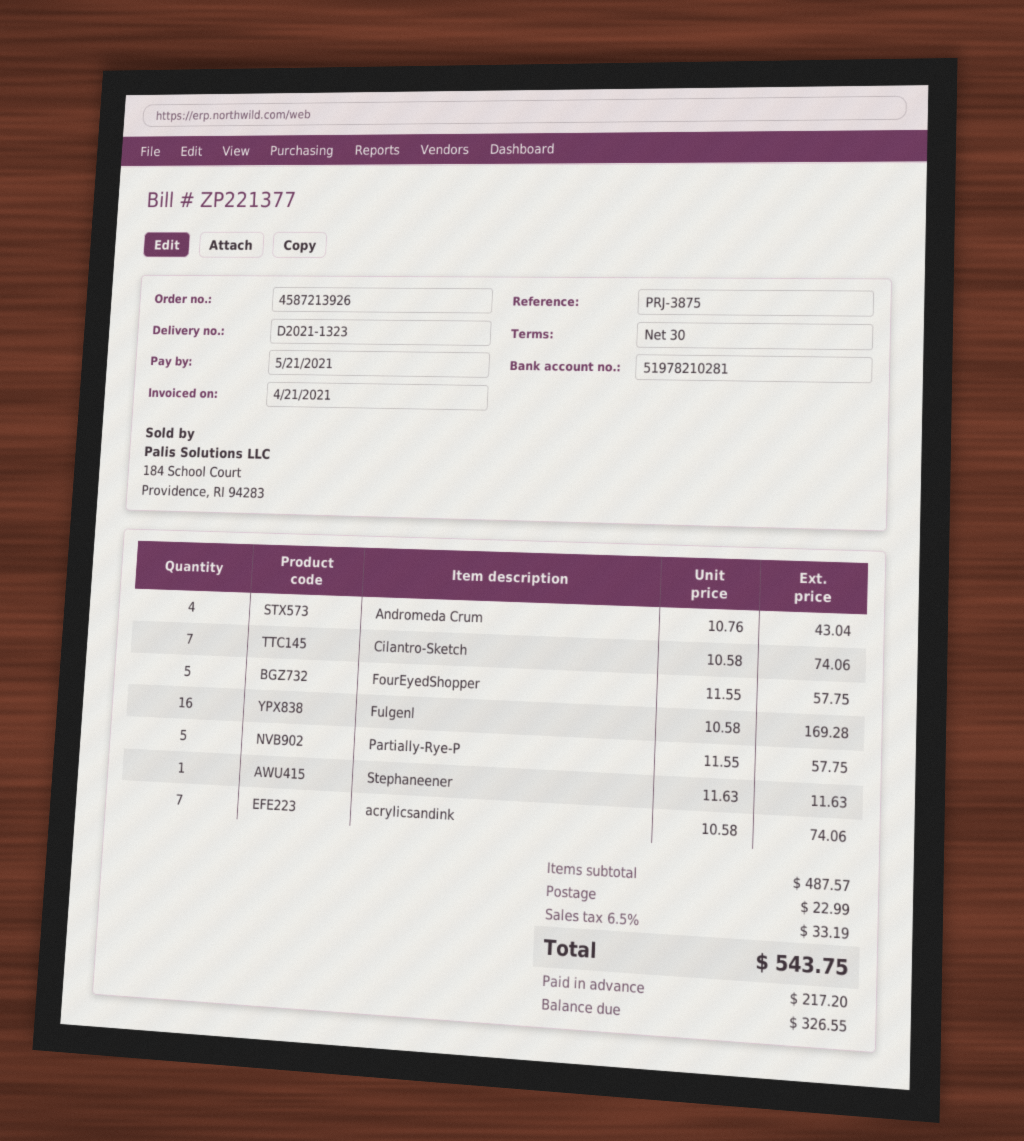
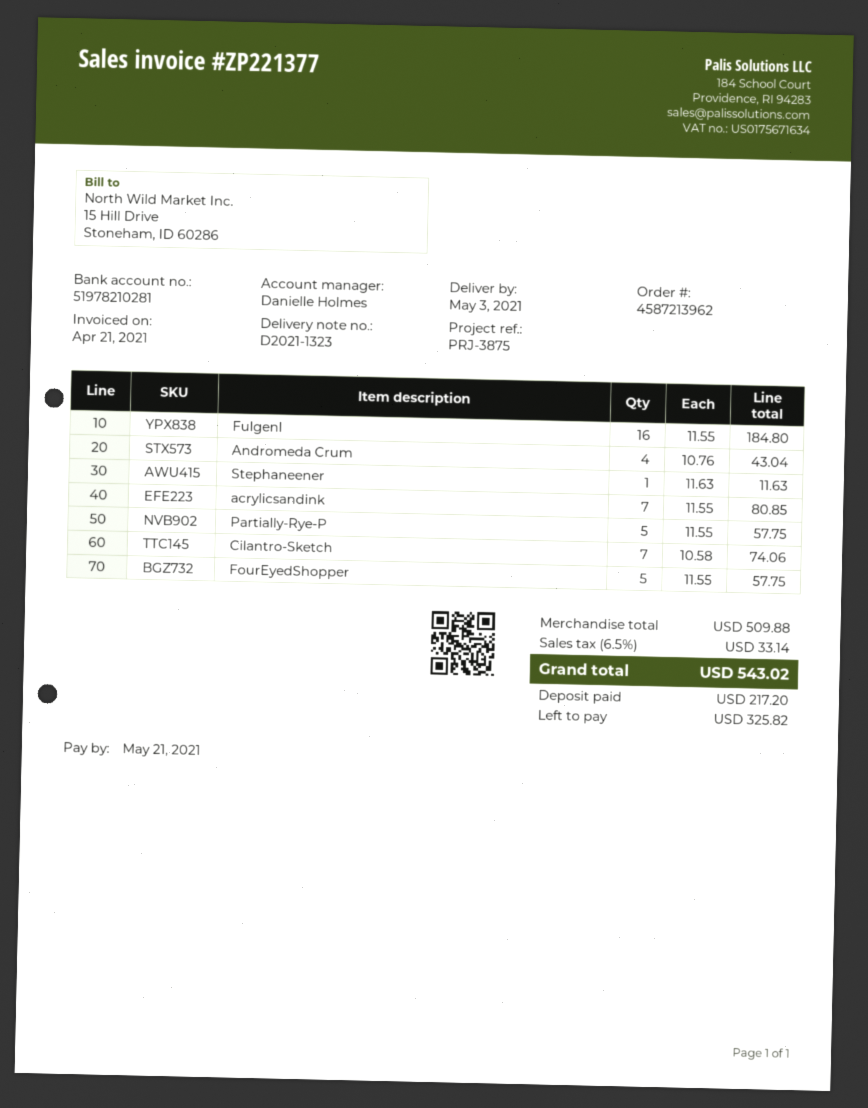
order number: 4587213926 -> 4587213962
Fulgenl: 16 x 10.58 = 169.28 -> 16 x 11.55 = 184.80
acrylicsandink: 7 x 10.58 = 74.06 -> 7 x 11.55 = 80.85
subtotal: 487.57 -> 509.88
shipping: 22.99 -> none
tax: 6.5% = 33.19 -> 6.5% = 33.14
total: 543.75 -> 543.02
balance: 326.55 -> 325.82

